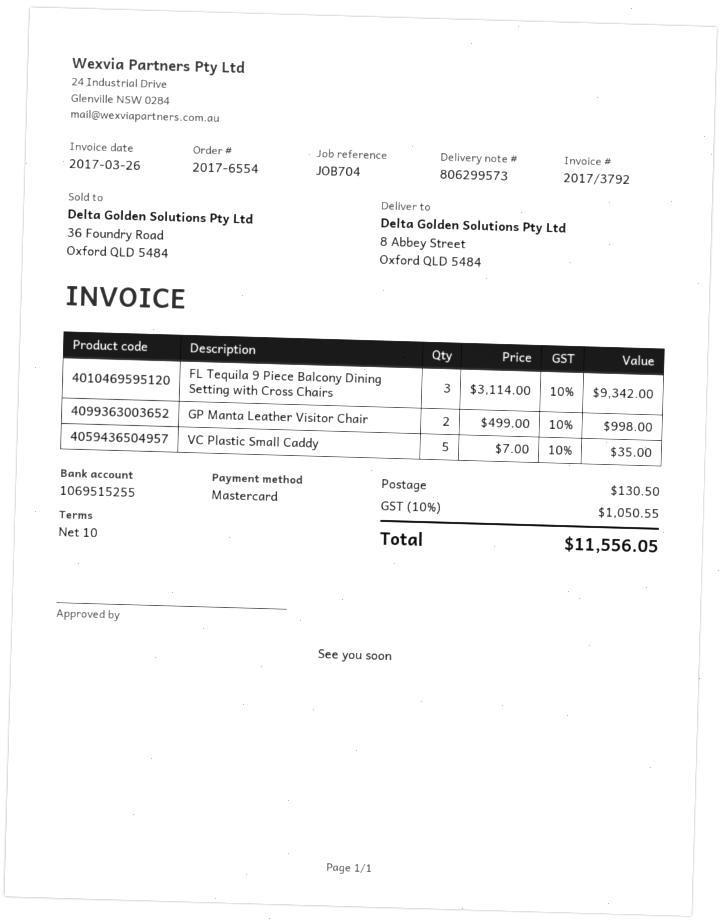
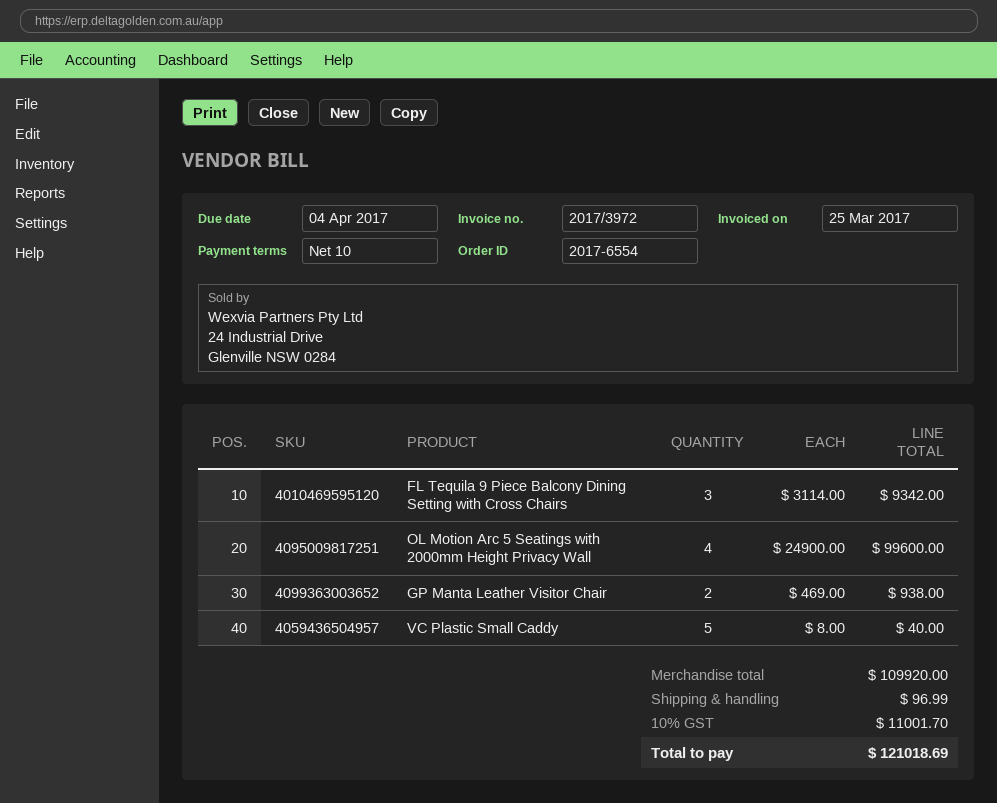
invoice number: 2017/3792 -> 2017/3972
invoice date: 2017-03-26 -> 2017-03-25
GP Manta Leather Visitor Chair: 2 x 499.00 = 998.00 -> 2 x 469.00 = 938.00
VC Plastic Small Caddy: 5 x 7.00 = 35.00 -> 5 x 8.00 = 40.00
OL Motion Arc 5 Seatings with 2000mm Height Privacy Wall: none -> 4 x 24900.00 = 99600.00
shipping: 130.50 -> 96.99
tax: 10% = 1050.55 -> 10% = 11001.70
total: 11556.05 -> 121018.69

